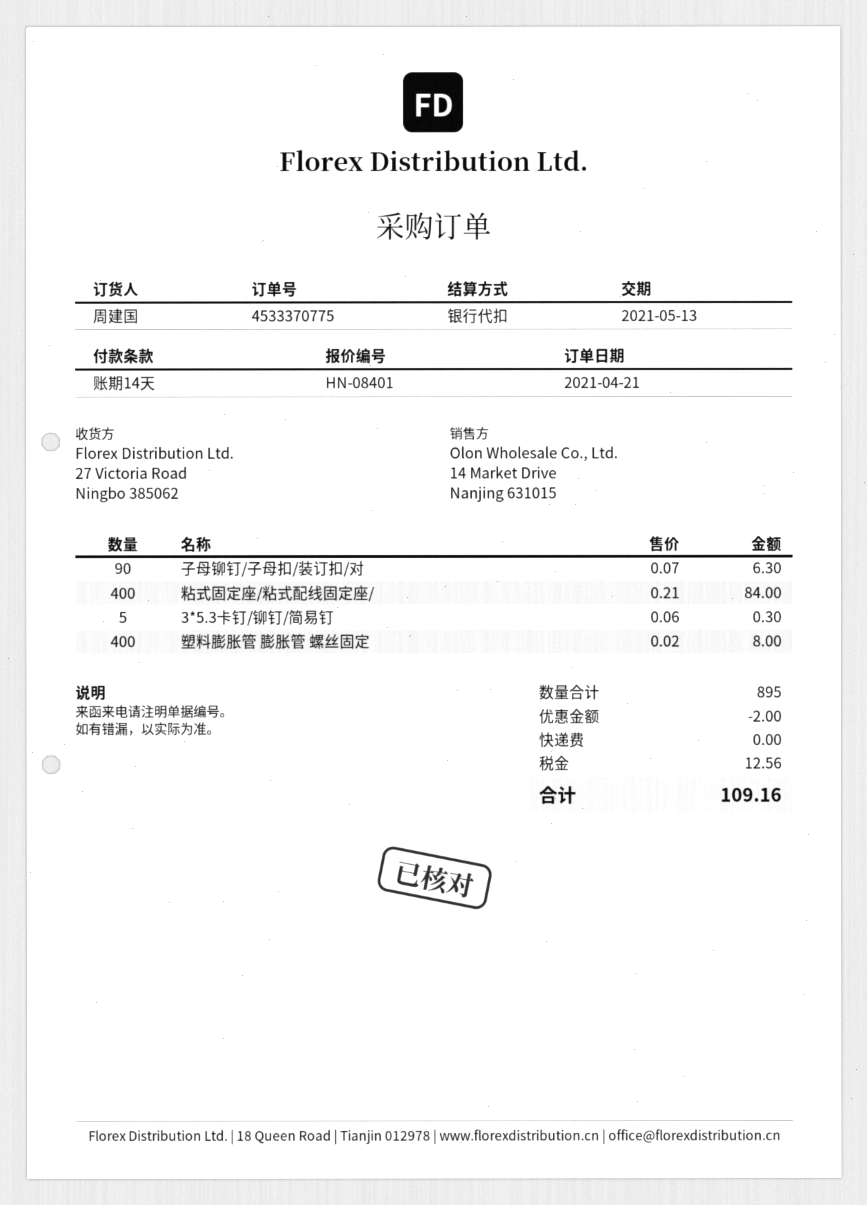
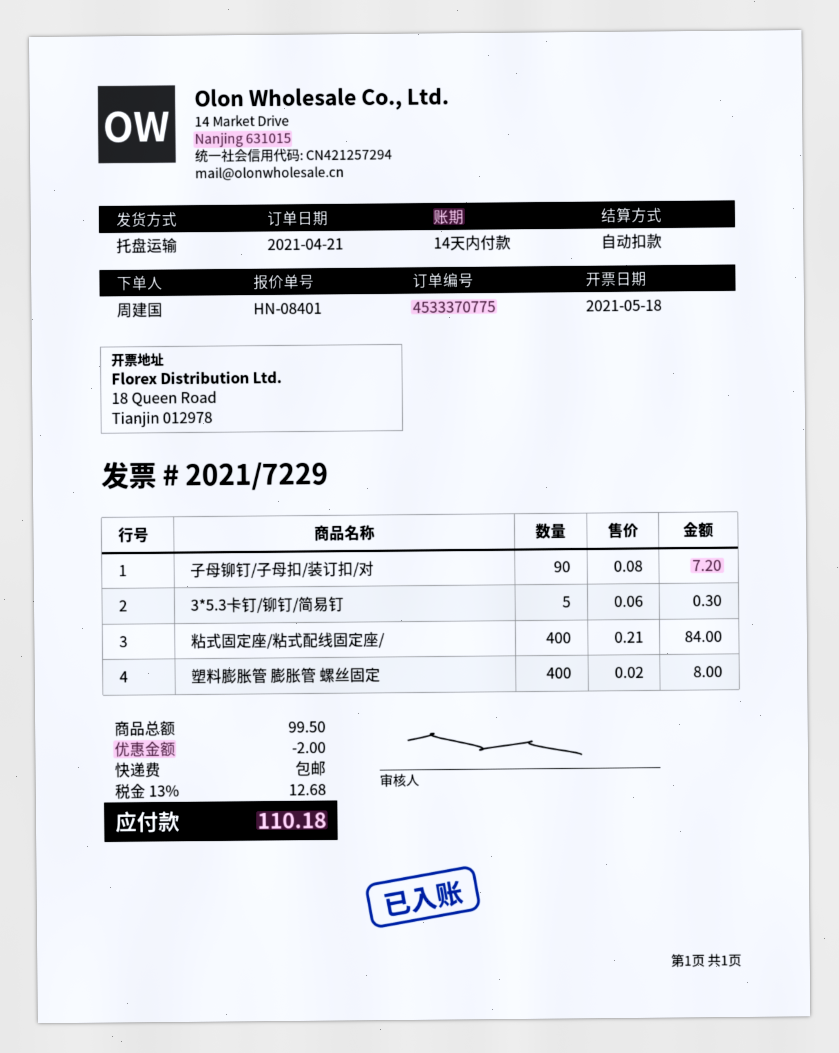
子母铆钉/子母扣/装订扣/对: 90 x 0.07 = 6.30 -> 90 x 0.08 = 7.20
tax: 12.56 -> 12.68
total: 109.16 -> 110.18

